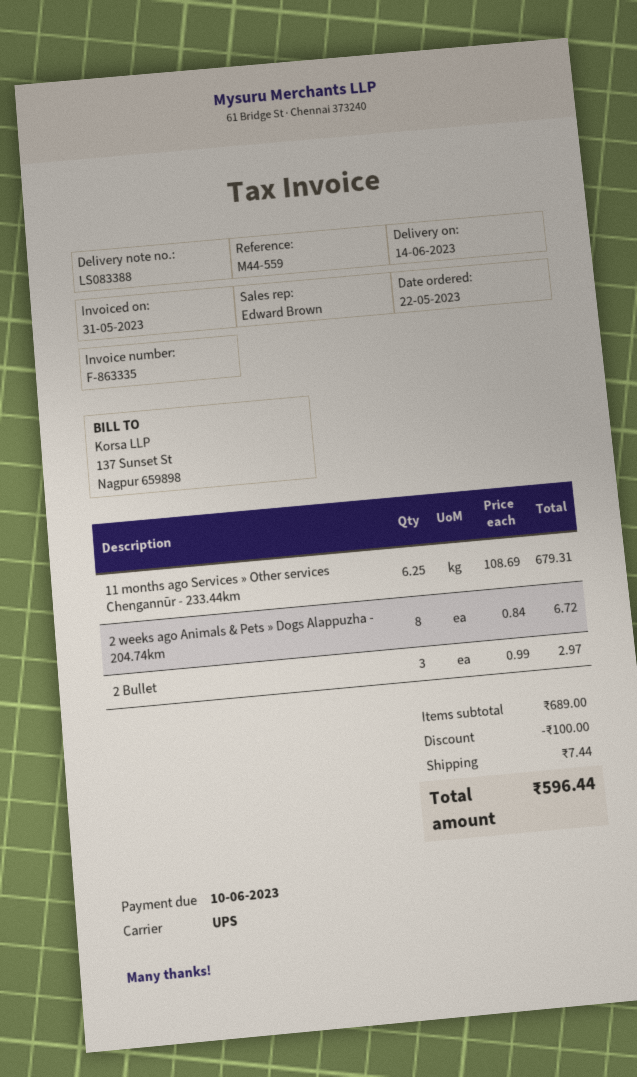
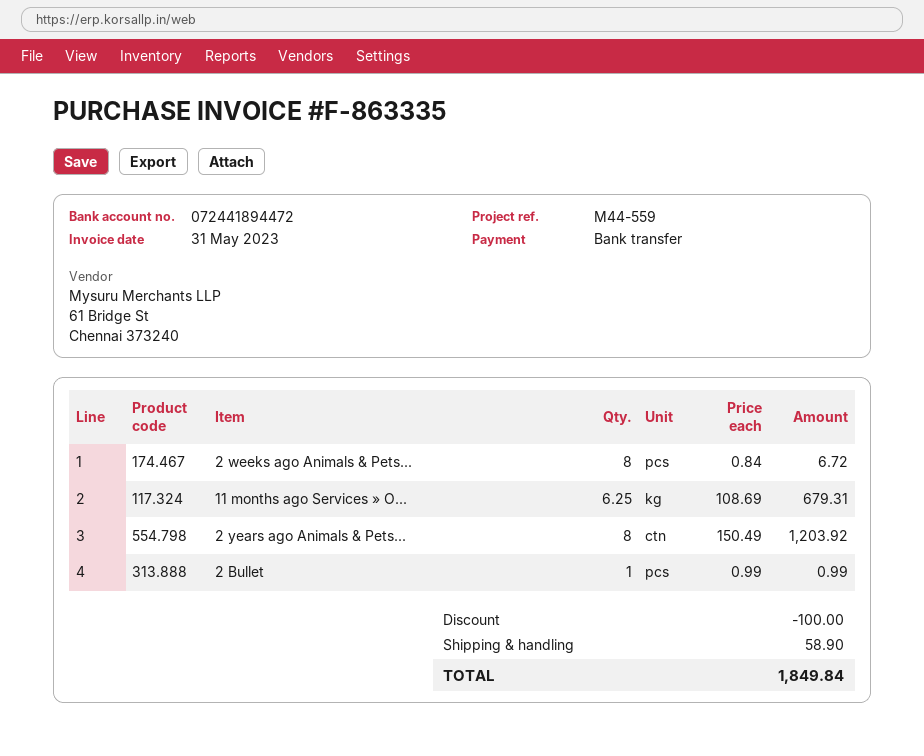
2 Bullet: 3 x 0.99 = 2.97 -> 1 x 0.99 = 0.99
2 years ago Animals & Pets...: none -> 8 x 150.49 = 1203.92
shipping: 7.44 -> 58.90
total: 596.44 -> 1849.84

